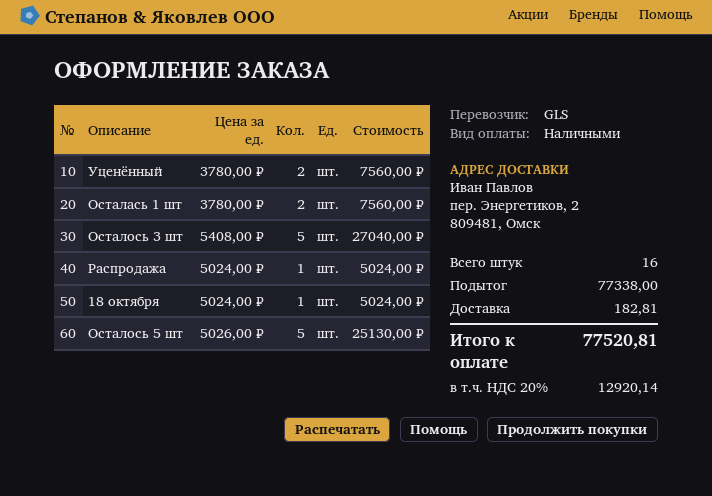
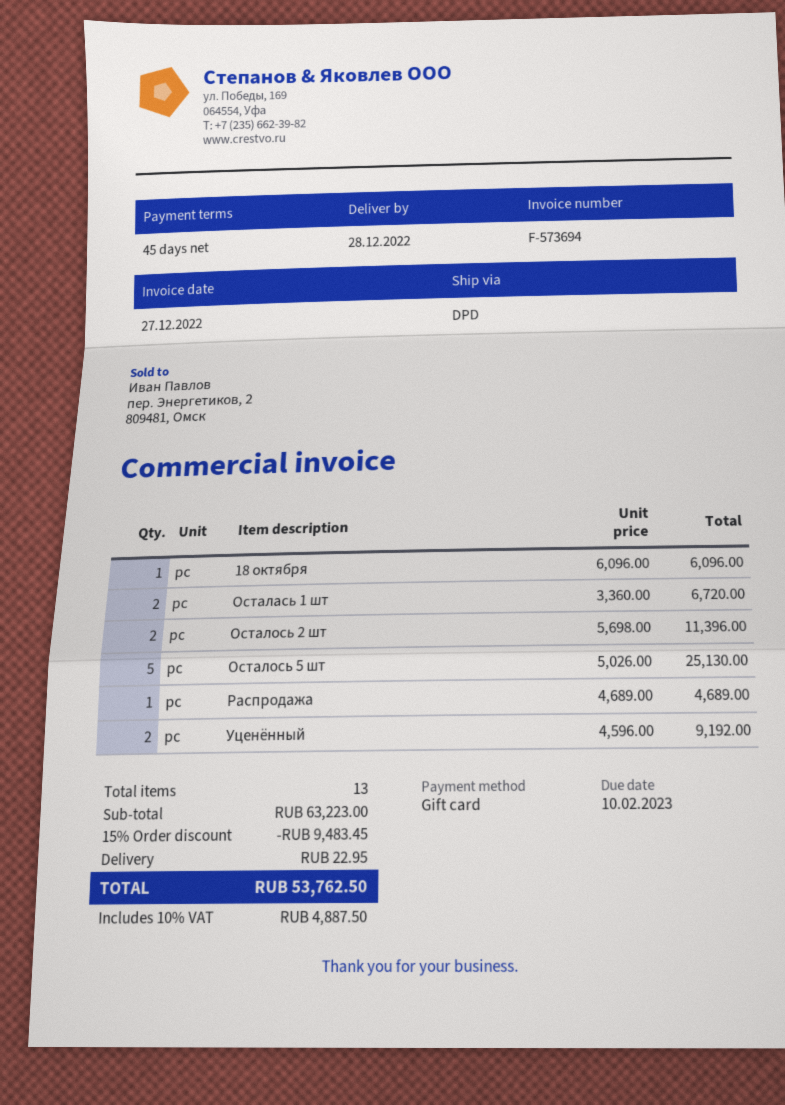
payment method: cash -> gift card
shipping method: GLS -> DPD
Уценённый: 2 x 3780.00 = 7560.00 -> 2 x 4596.00 = 9192.00
Осталась 1 шт: 2 x 3780.00 = 7560.00 -> 2 x 3360.00 = 6720.00
Осталось 3 шт: 5 x 5408.00 = 27040.00 -> none
Распродажа: 1 x 5024.00 = 5024.00 -> 1 x 4689.00 = 4689.00
18 октября: 1 x 5024.00 = 5024.00 -> 1 x 6096.00 = 6096.00
Осталось 2 шт: none -> 2 x 5698.00 = 11396.00
total quantity: 16 -> 13
subtotal: 77338.00 -> 63223.00
discount: none -> 15% = 9483.45
shipping: 182.81 -> 22.95
tax: 20% = 12920.14 -> 10% = 4887.50
total: 77520.81 -> 53762.50

